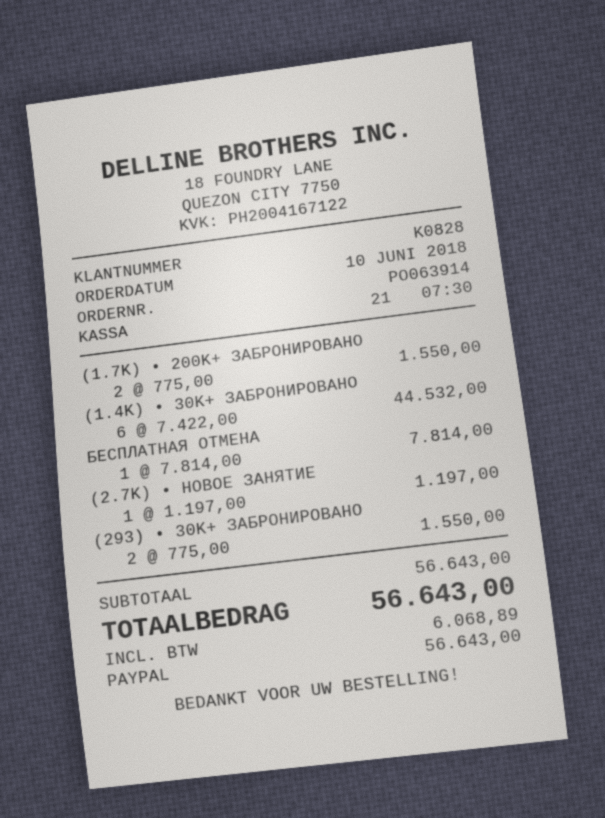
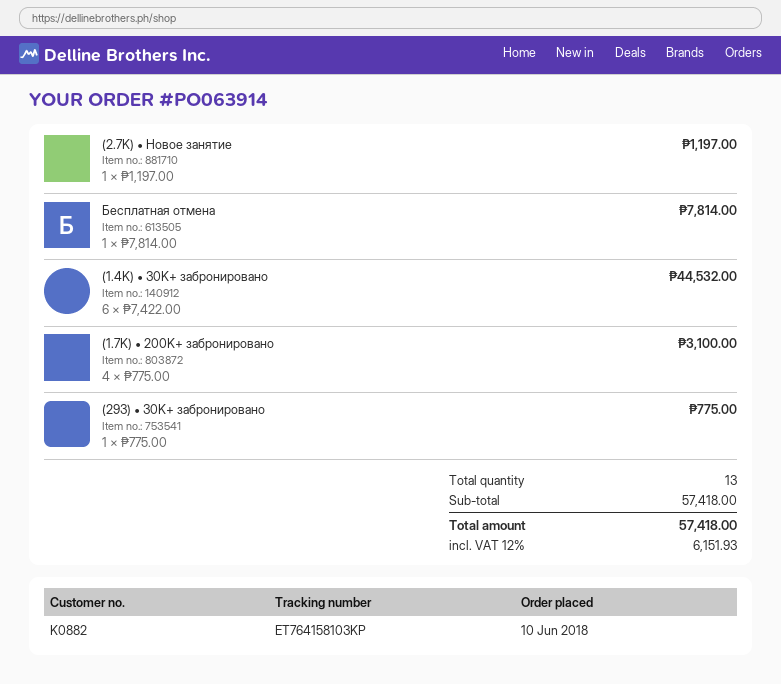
customer number: K0828 -> K0882
(1.7K) • 200K+ ЗАБРОНИРОВАНО: 2 x 775.00 = 1550.00 -> 4 x 775.00 = 3100.00
(293) • 30K+ ЗАБРОНИРОВАНО: 2 x 775.00 = 1550.00 -> 1 x 775.00 = 775.00
subtotal: 56643.00 -> 57418.00
tax: 6068.89 -> 6151.93
total: 56643.00 -> 57418.00

